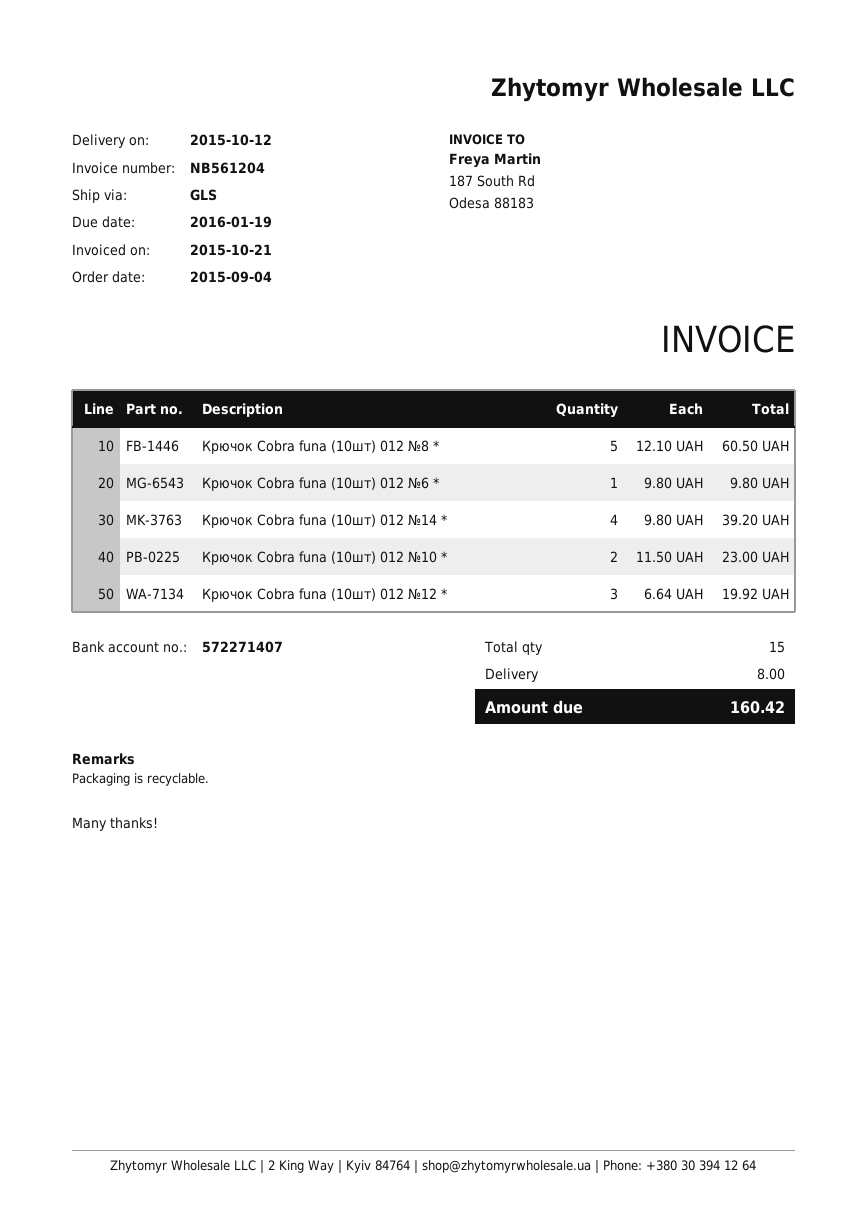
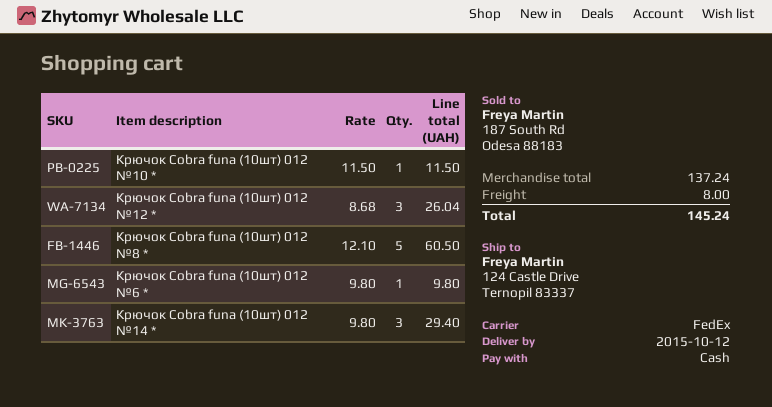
shipping method: GLS -> FedEx
Крючок Cobra funa (10шт) 012 №14 *: 4 x 9.80 = 39.20 -> 3 x 9.80 = 29.40
Крючок Cobra funa (10шт) 012 №10 *: 2 x 11.50 = 23.00 -> 1 x 11.50 = 11.50
Крючок Cobra funa (10шт) 012 №12 *: 3 x 6.64 = 19.92 -> 3 x 8.68 = 26.04
total: 160.42 -> 145.24

